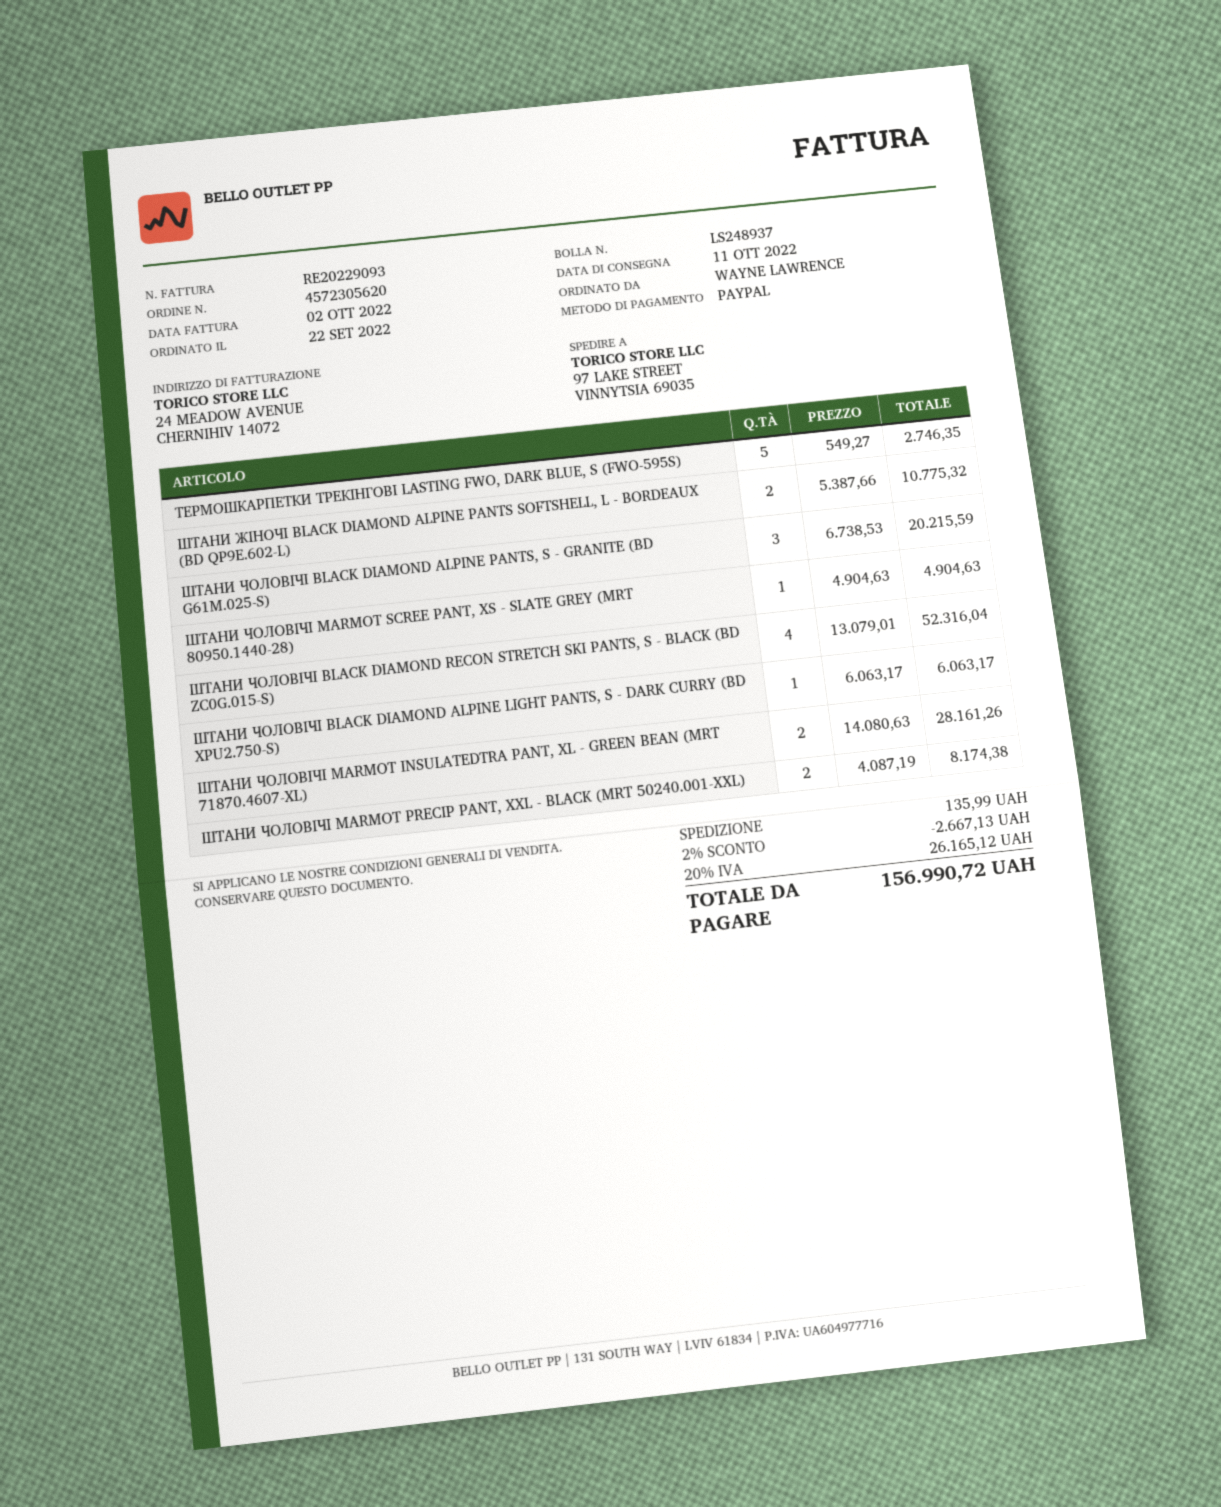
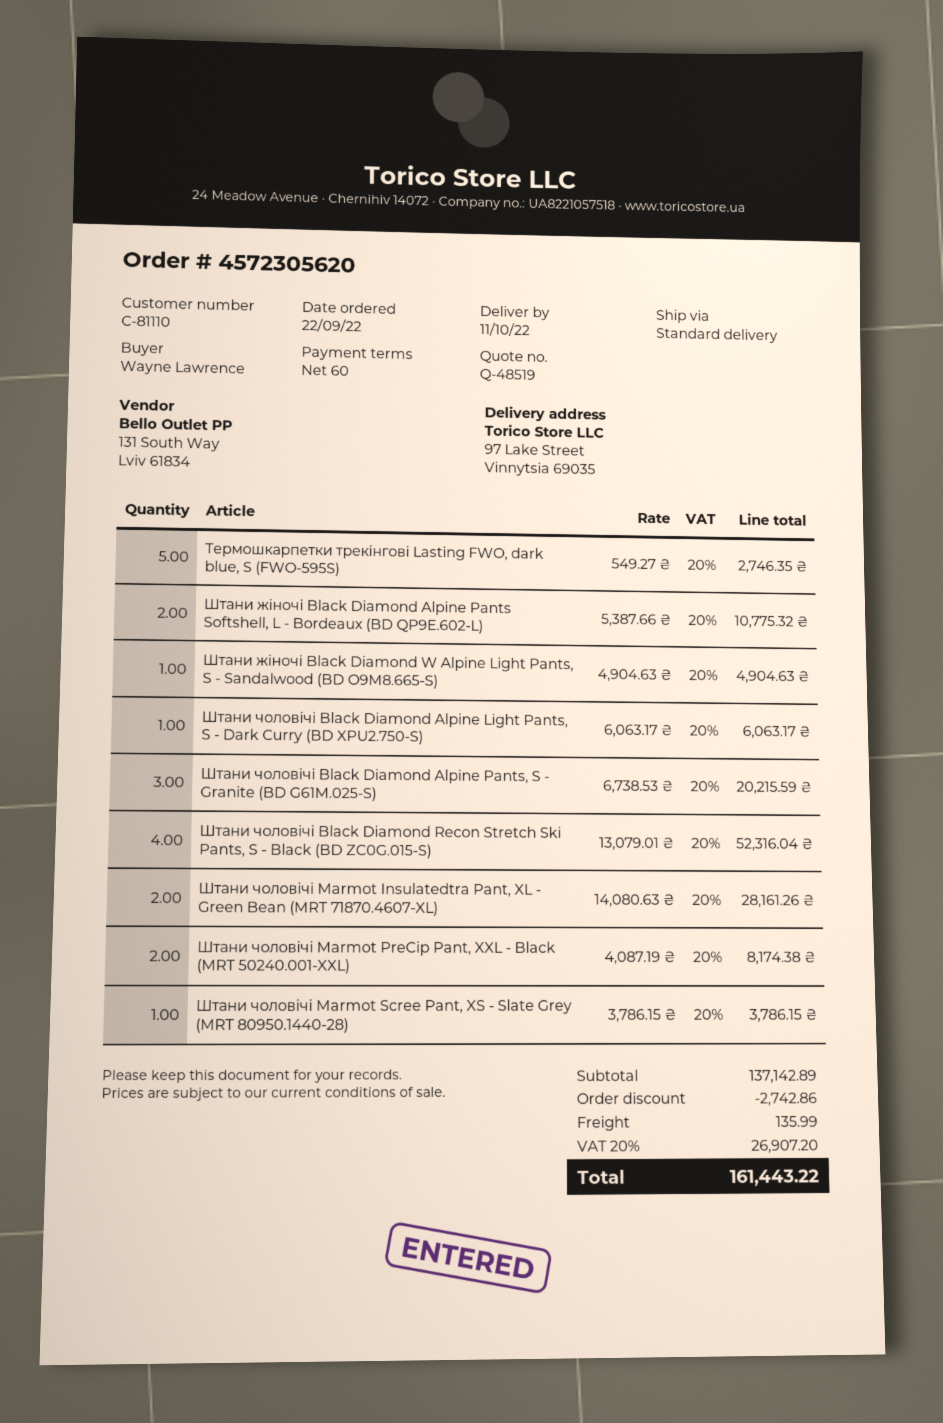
ШТАНИ ЧОЛОВІЧІ MARMOT SCREE PANT, XS - SLATE GREY (MRT 80950.1440-28): 1 x 4904.63 = 4904.63 -> 1 x 3786.15 = 3786.15
Штани жіночі Black Diamond W Alpine Light Pants, S - Sandalwood (BD O9M8.665-S): none -> 1 x 4904.63 = 4904.63
discount: 2667.13 -> 2742.86
tax: 20% = 26165.12 -> 20% = 26907.20
total: 156990.72 -> 161443.22

